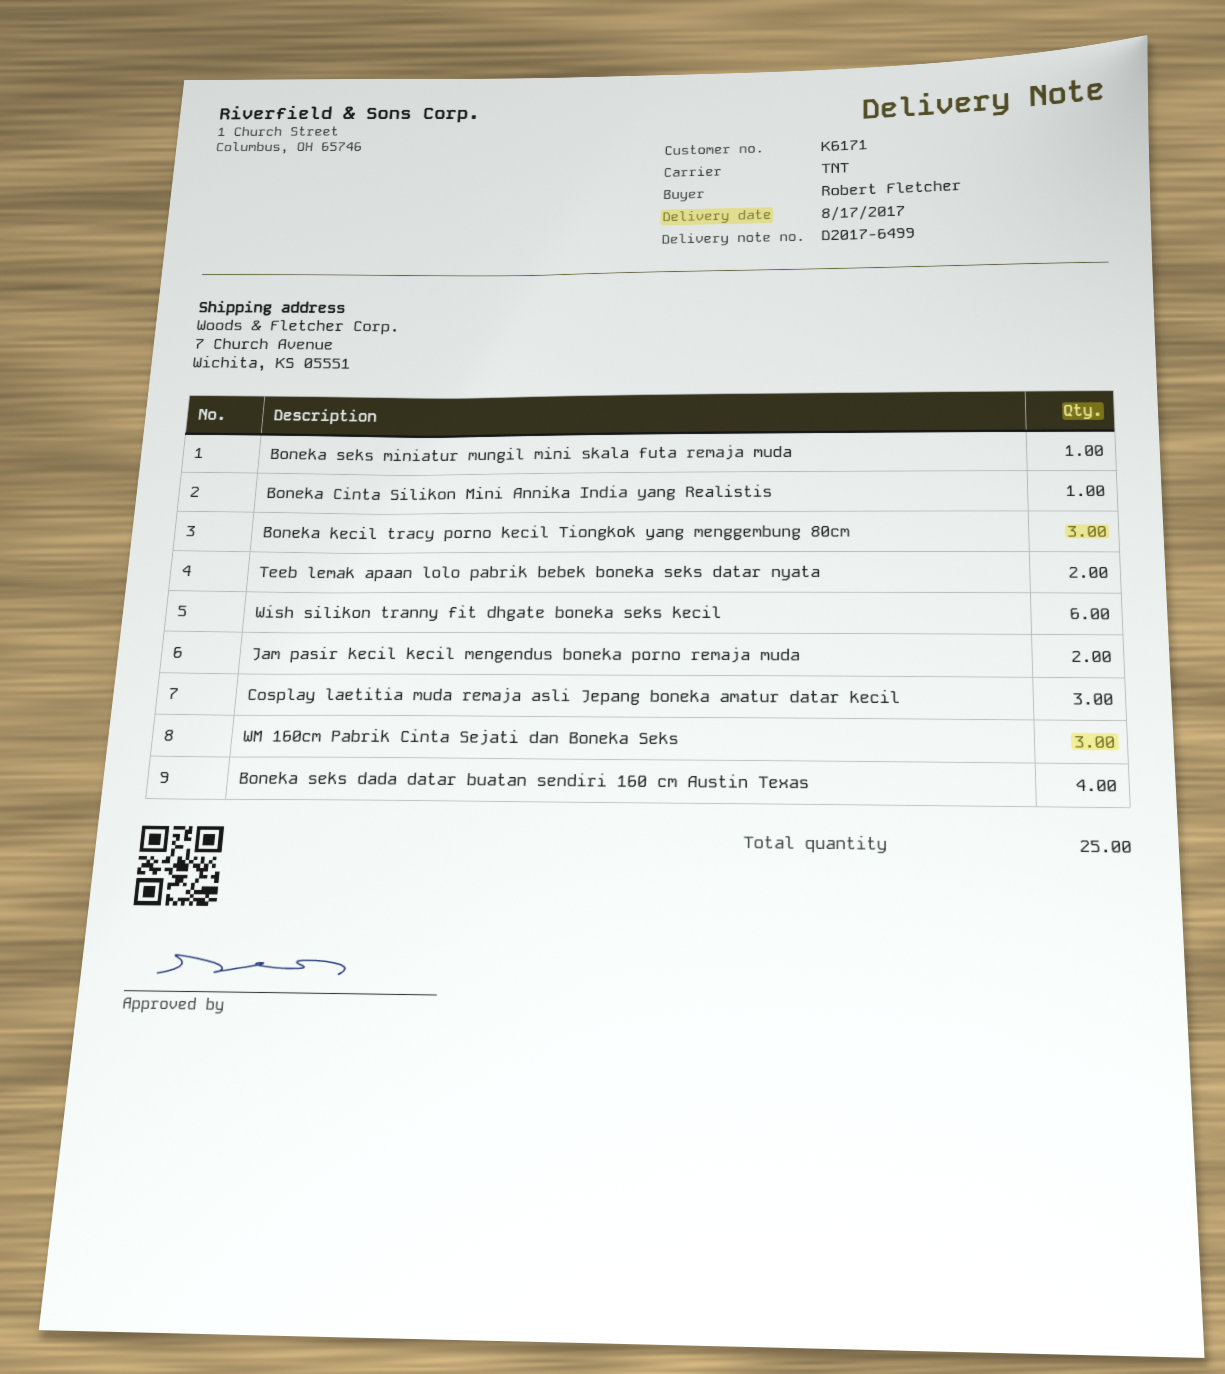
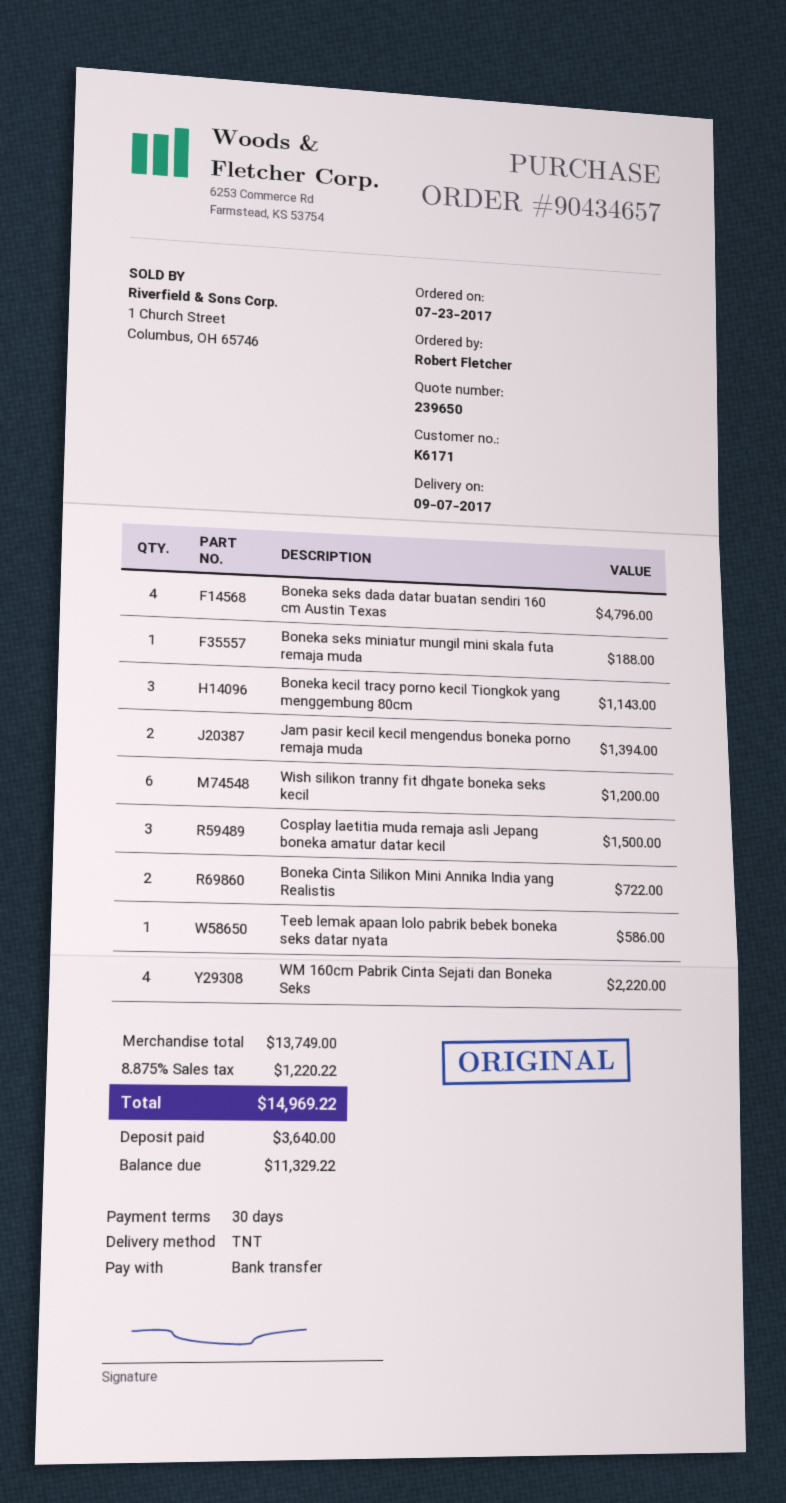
delivery date: 2017-08-17 -> 2017-09-07
Boneka Cinta Silikon Mini Annika India yang Realistis: 1 -> 2
Teeb lemak apaan lolo pabrik bebek boneka seks datar nyata: 2 -> 1
WM 160cm Pabrik Cinta Sejati dan Boneka Seks: 3 -> 4

